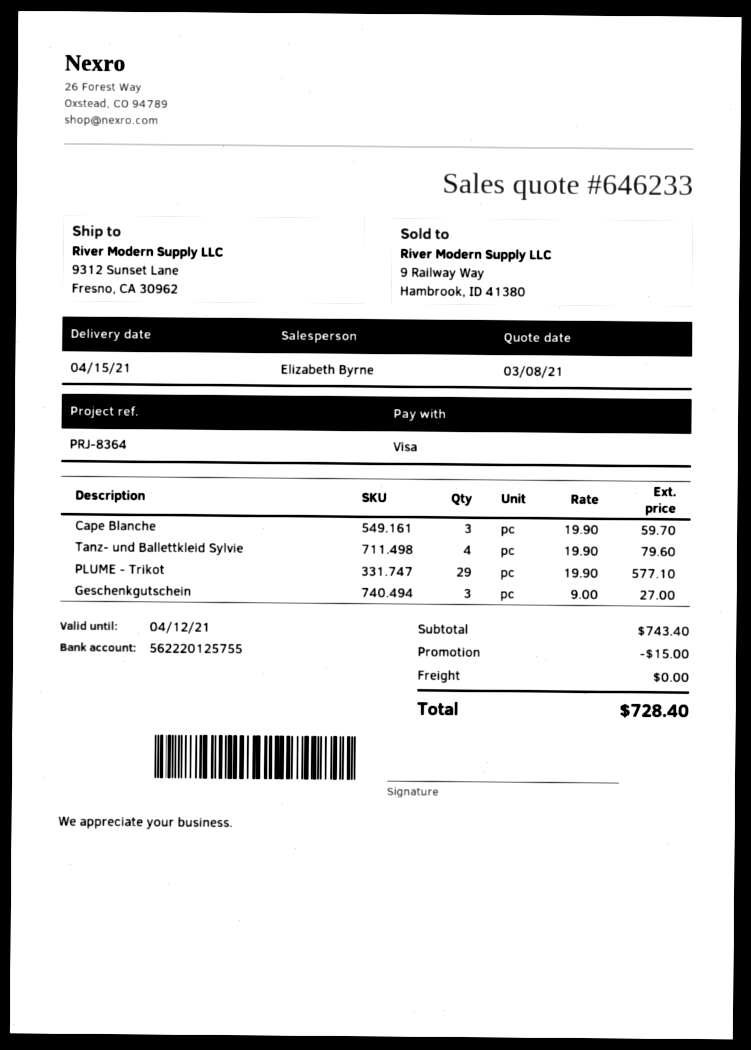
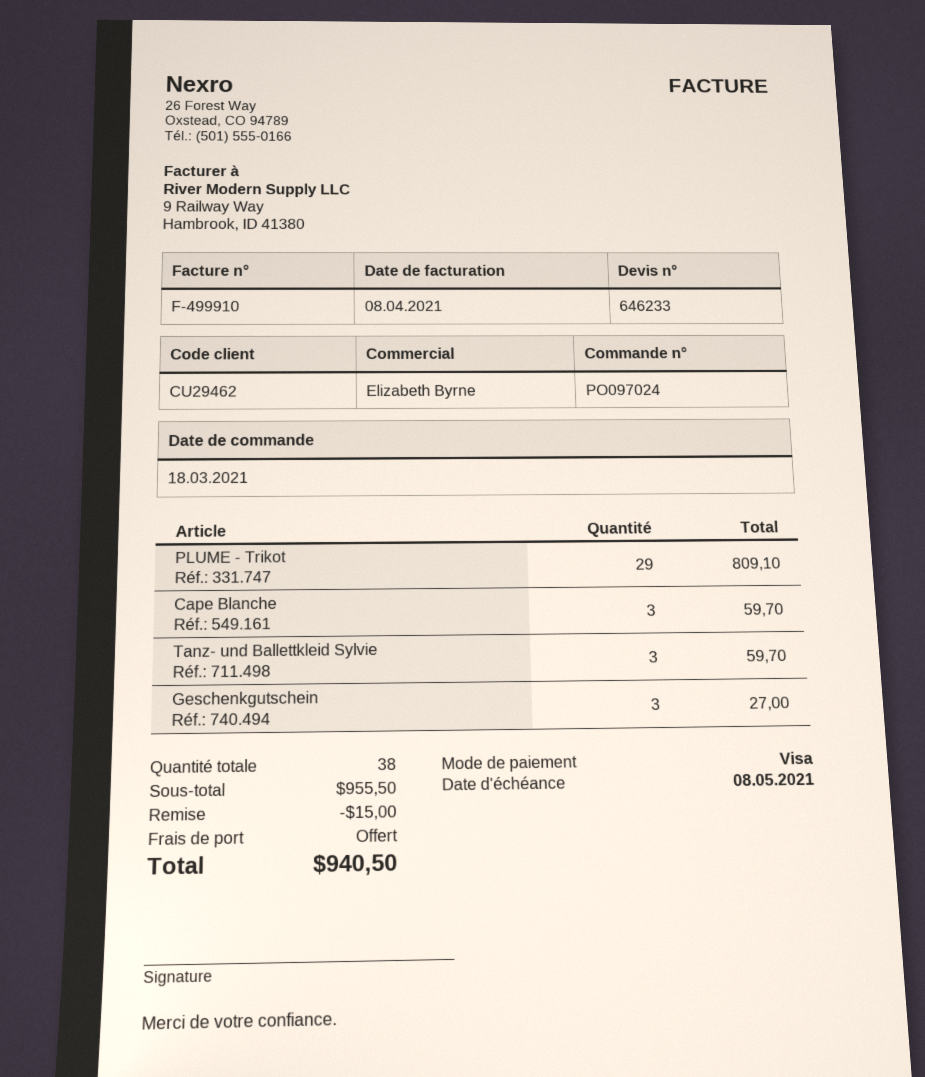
Tanz- und Ballettkleid Sylvie: 4 for 79.60 -> 3 for 59.70
PLUME - Trikot: 29 for 577.10 -> 29 for 809.10
subtotal: 743.40 -> 955.50
total: 728.40 -> 940.50

